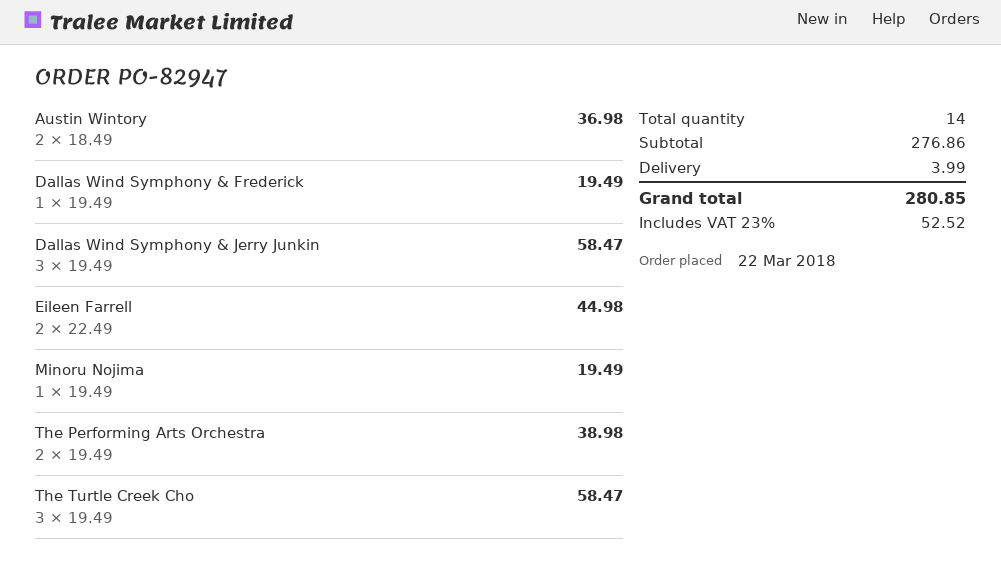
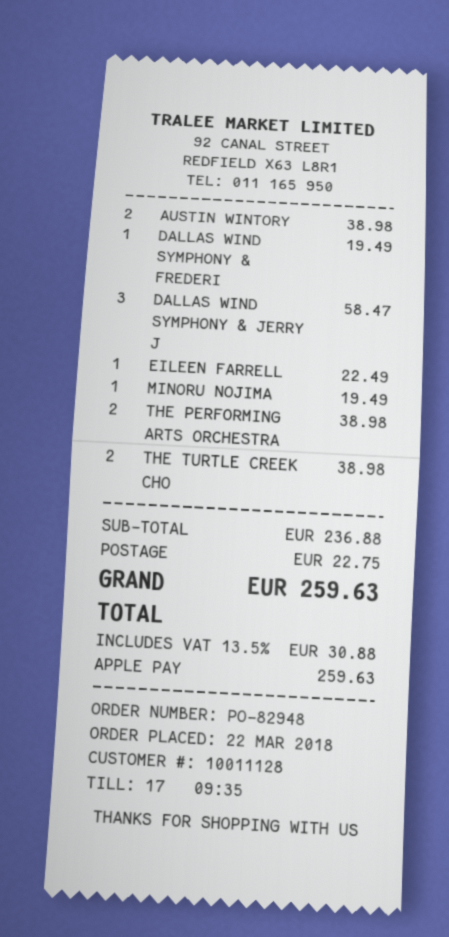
order number: PO-82947 -> PO-82948
Austin Wintory: 2 for 36.98 -> 2 for 38.98
Eileen Farrell: 2 for 44.98 -> 1 for 22.49
The Turtle Creek Cho: 3 for 58.47 -> 2 for 38.98
subtotal: 276.86 -> 236.88
shipping: 3.99 -> 22.75
tax: 23% = 52.52 -> 13.5% = 30.88
total: 280.85 -> 259.63

